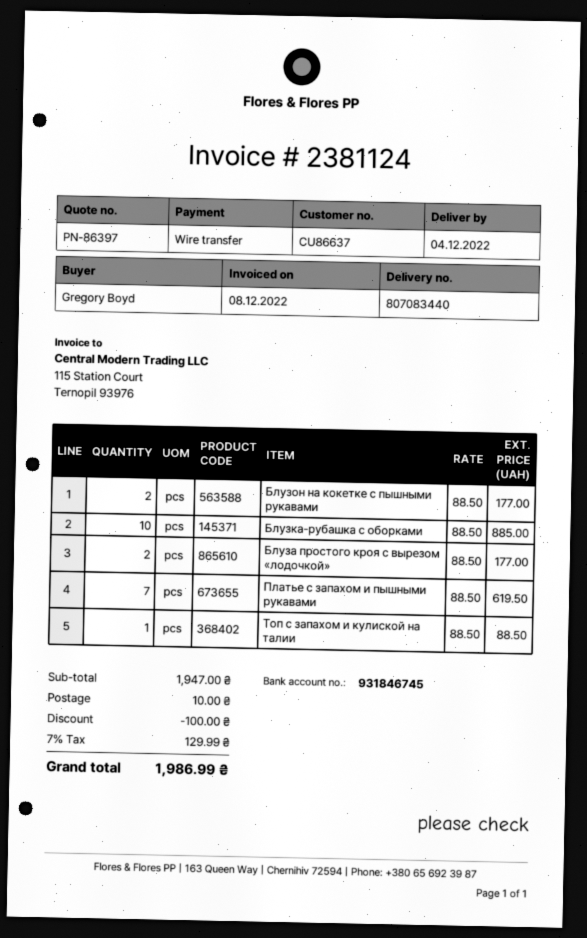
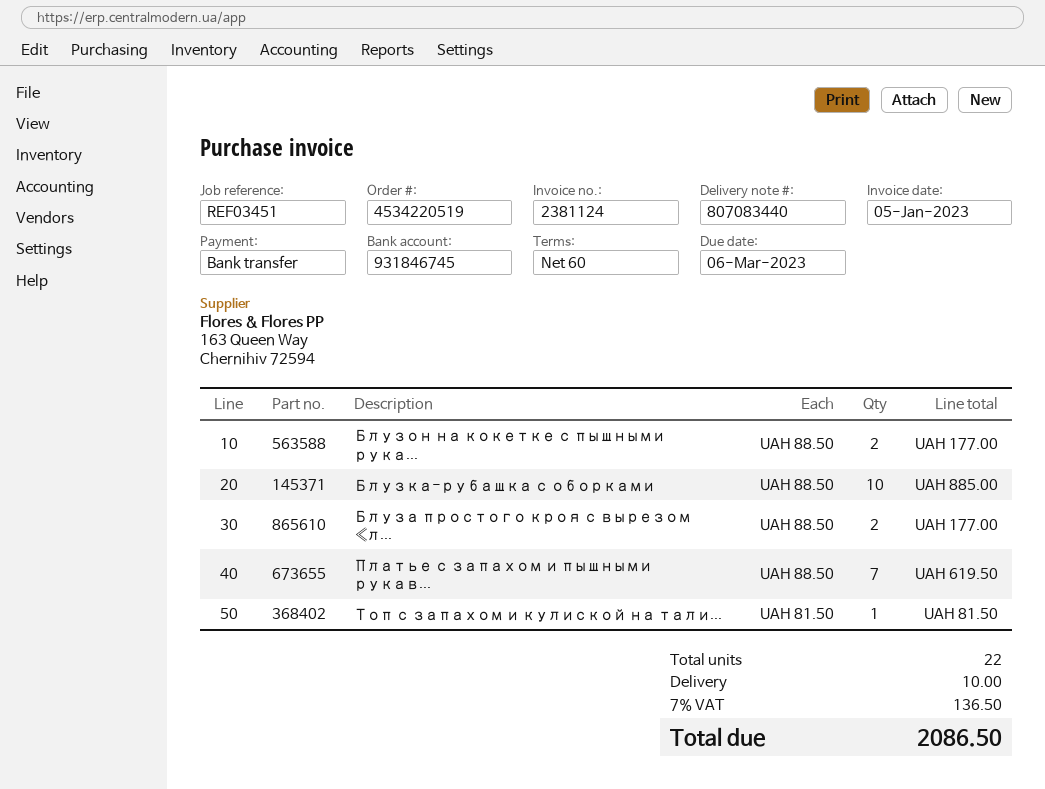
invoice date: 2022-12-08 -> 2023-01-05
Топ с запахом и кулиской на талии: 1 x 88.50 = 88.50 -> 1 x 81.50 = 81.50
discount: 100.00 -> none
tax: 7% = 129.99 -> 7% = 136.50
total: 1986.99 -> 2086.50

